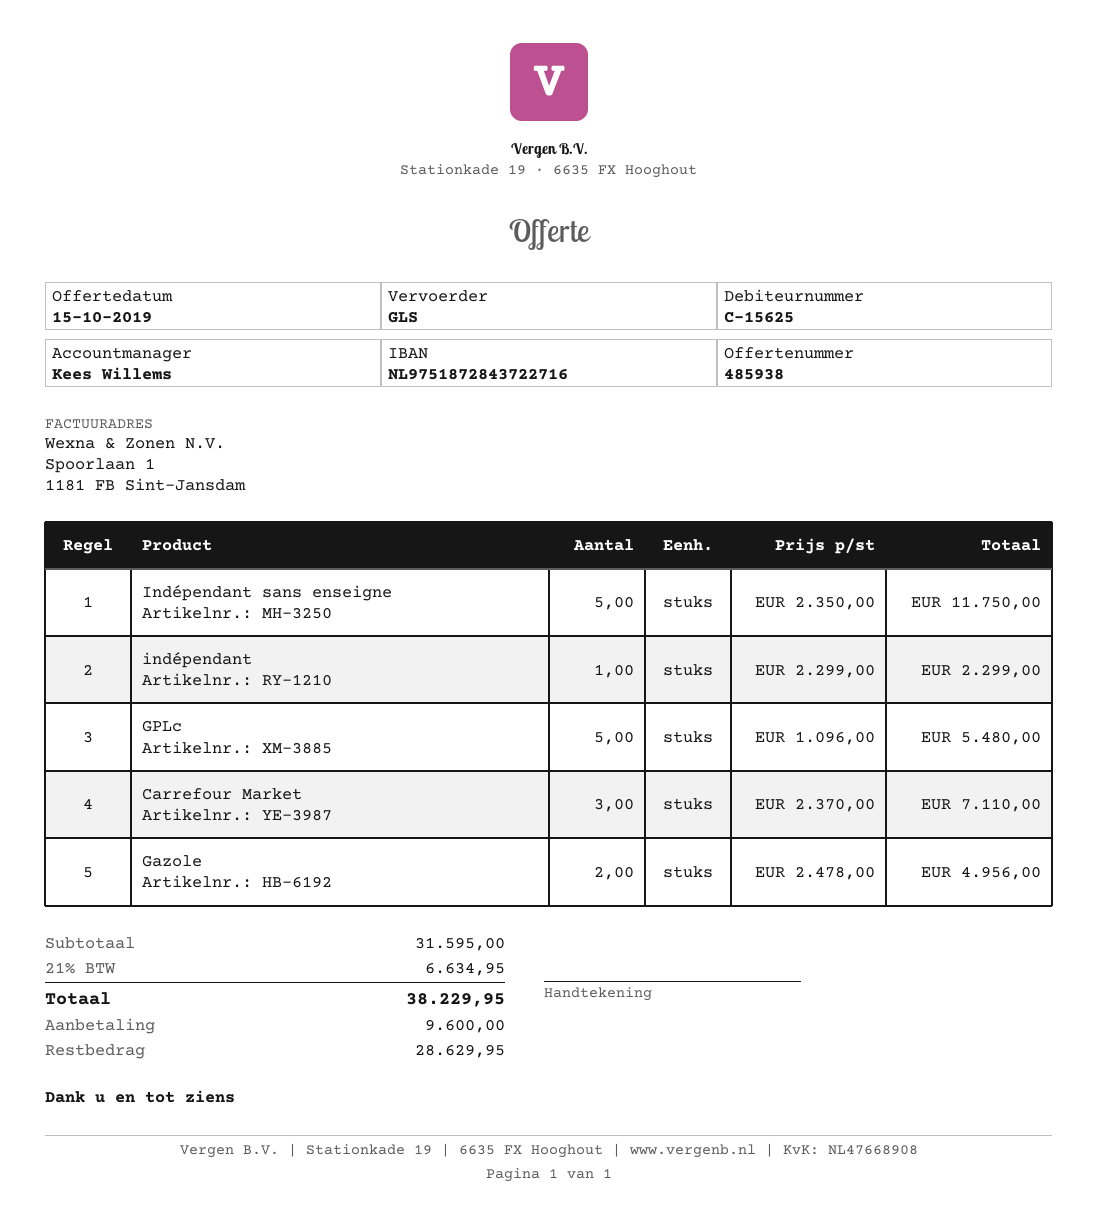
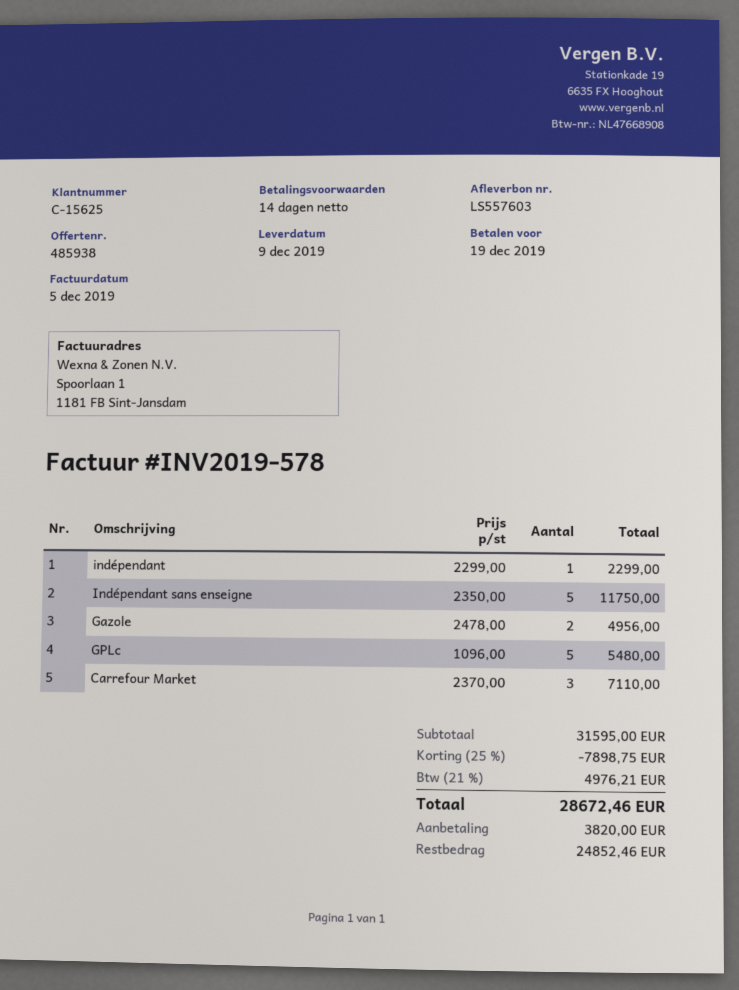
discount: none -> 25% = 7898.75
tax: 21% = 6634.95 -> 21% = 4976.21
total: 38229.95 -> 28672.46
deposit: 9600.00 -> 3820.00
balance: 28629.95 -> 24852.46

